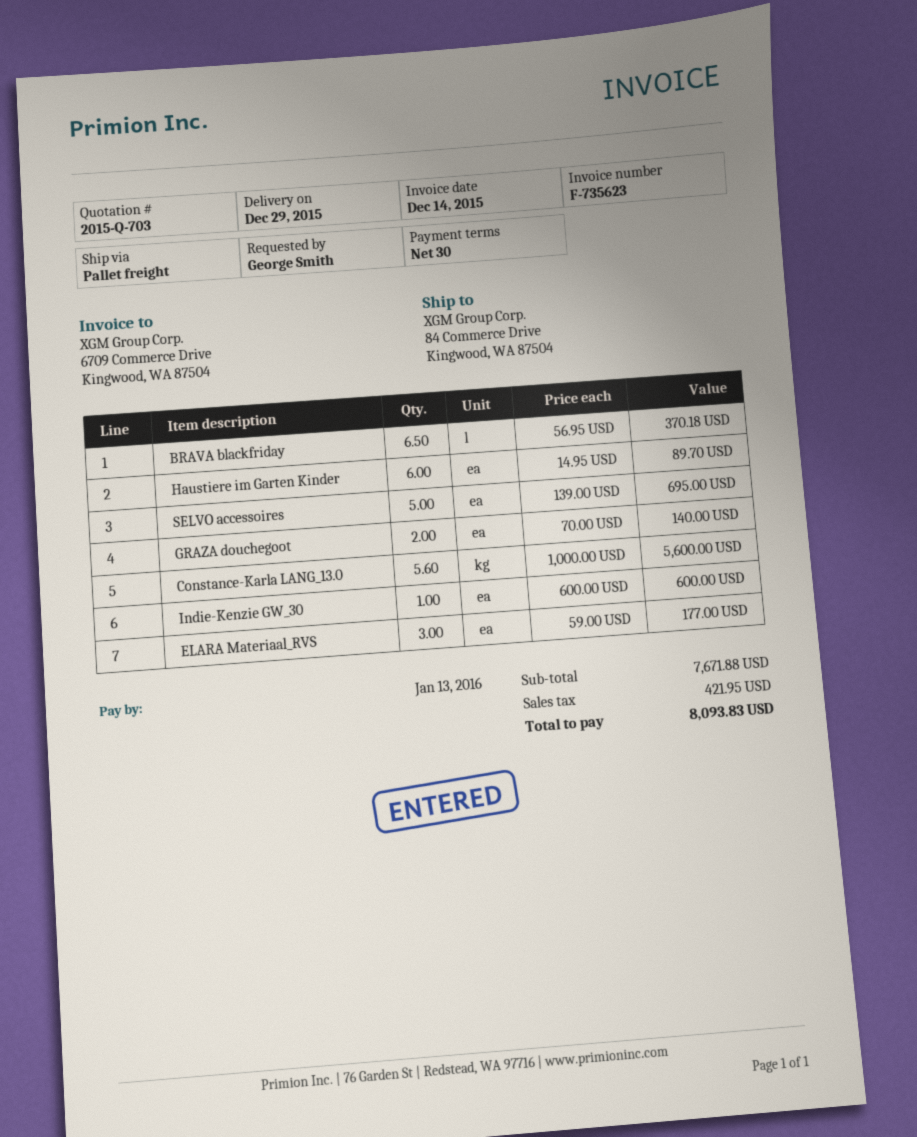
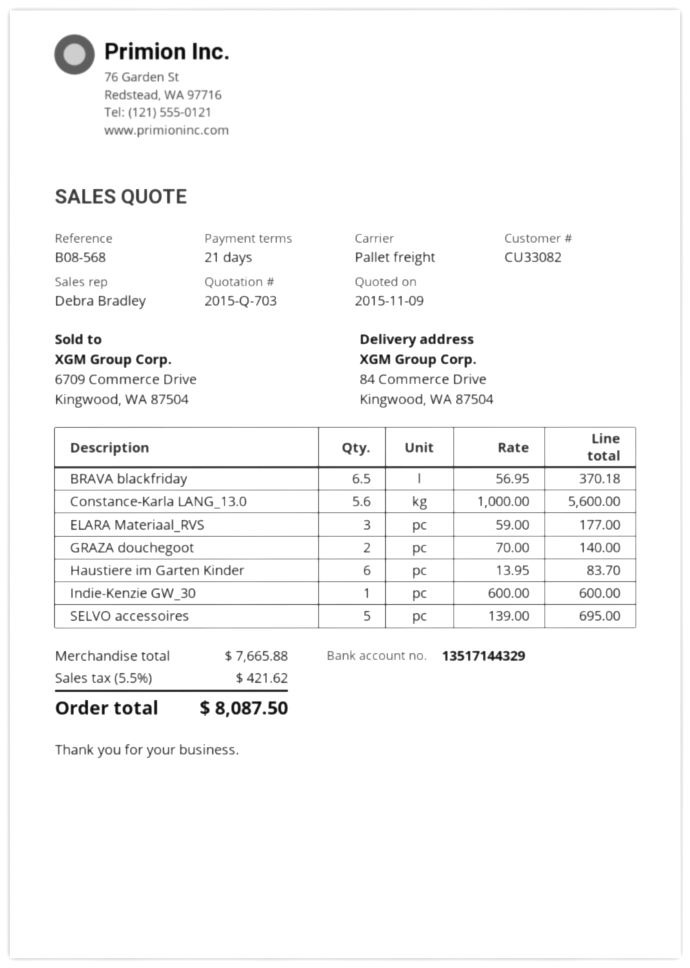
payment terms: 30 days -> 21 days
Haustiere im Garten Kinder: 6 x 14.95 = 89.70 -> 6 x 13.95 = 83.70
subtotal: 7671.88 -> 7665.88
tax: 421.95 -> 421.62
total: 8093.83 -> 8087.50

